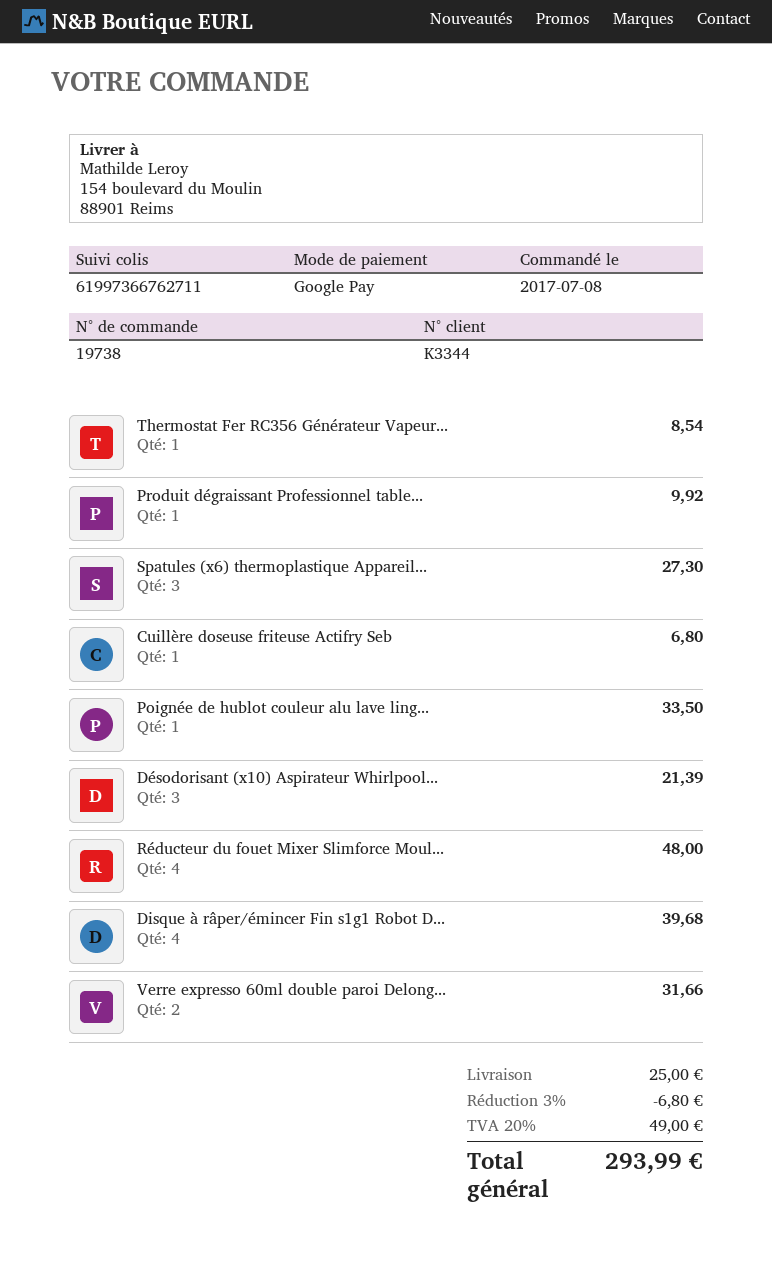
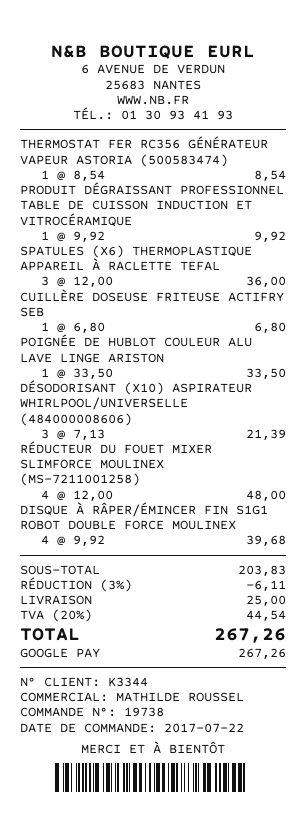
order date: 2017-07-08 -> 2017-07-22
Spatules (x6) thermoplastique Appareil...: 3 for 27.30 -> 3 for 36.00
Verre expresso 60ml double paroi Delong...: 2 for 31.66 -> none
discount: 3% = 6.80 -> 3% = 6.11
tax: 20% = 49.00 -> 20% = 44.54
total: 293.99 -> 267.26

